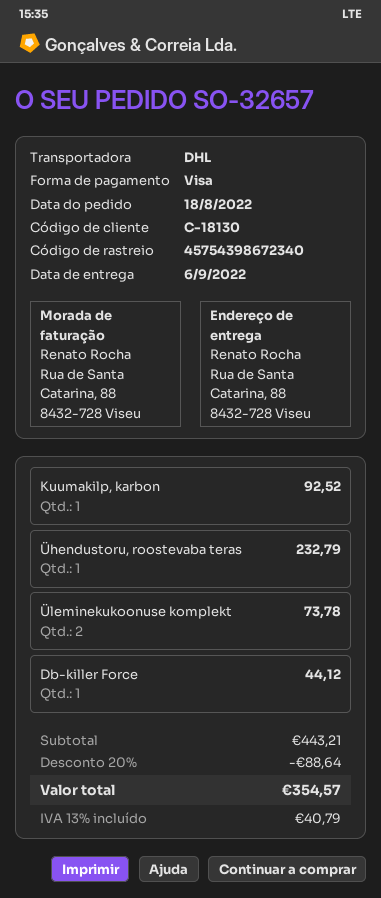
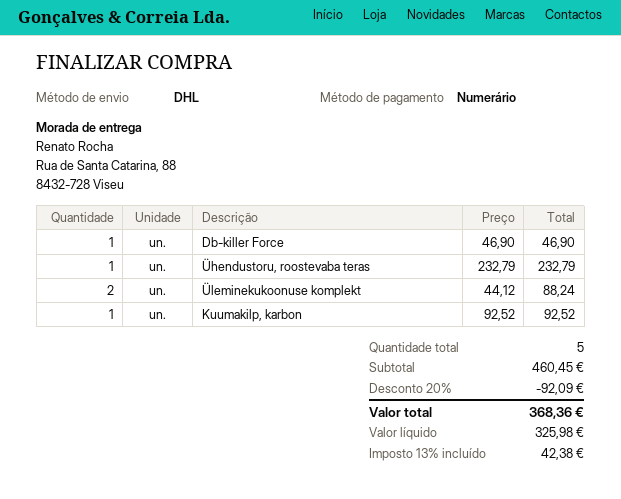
payment method: Visa -> cash
Üleminekukoonuse komplekt: 2 for 73.78 -> 2 for 88.24
Db-killer Force: 1 for 44.12 -> 1 for 46.90
subtotal: 443.21 -> 460.45
discount: 20% = 88.64 -> 20% = 92.09
tax: 13% = 40.79 -> 13% = 42.38
total: 354.57 -> 368.36

